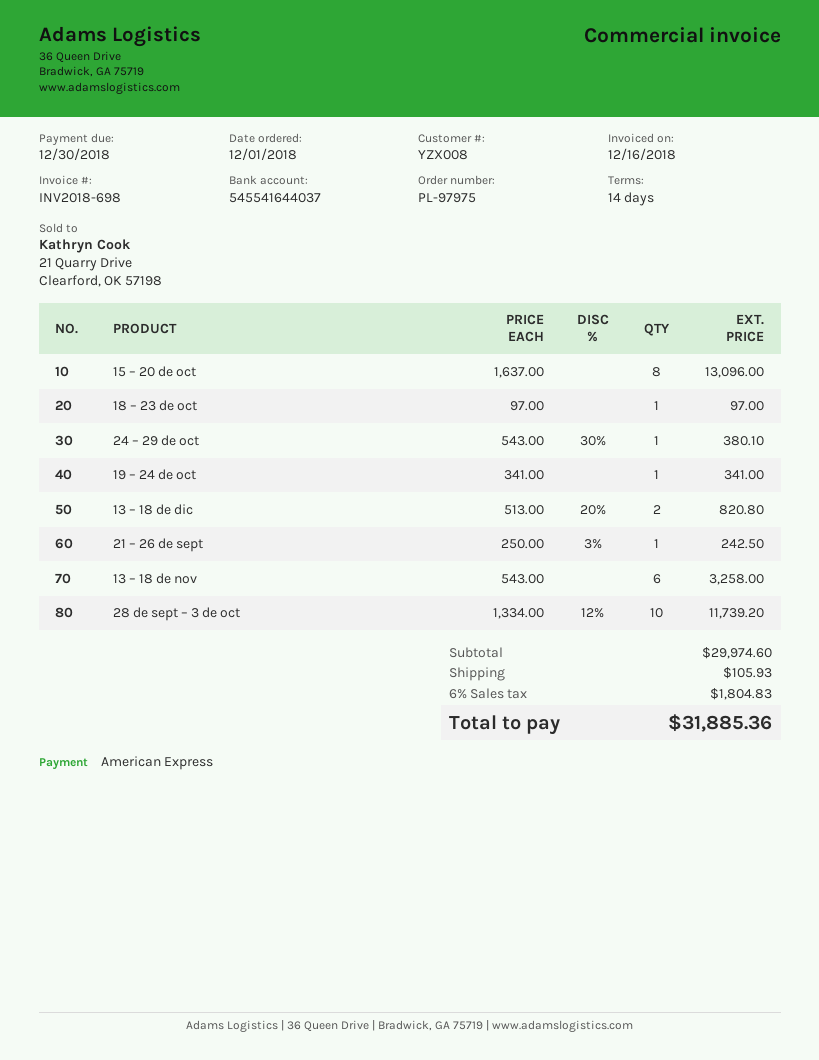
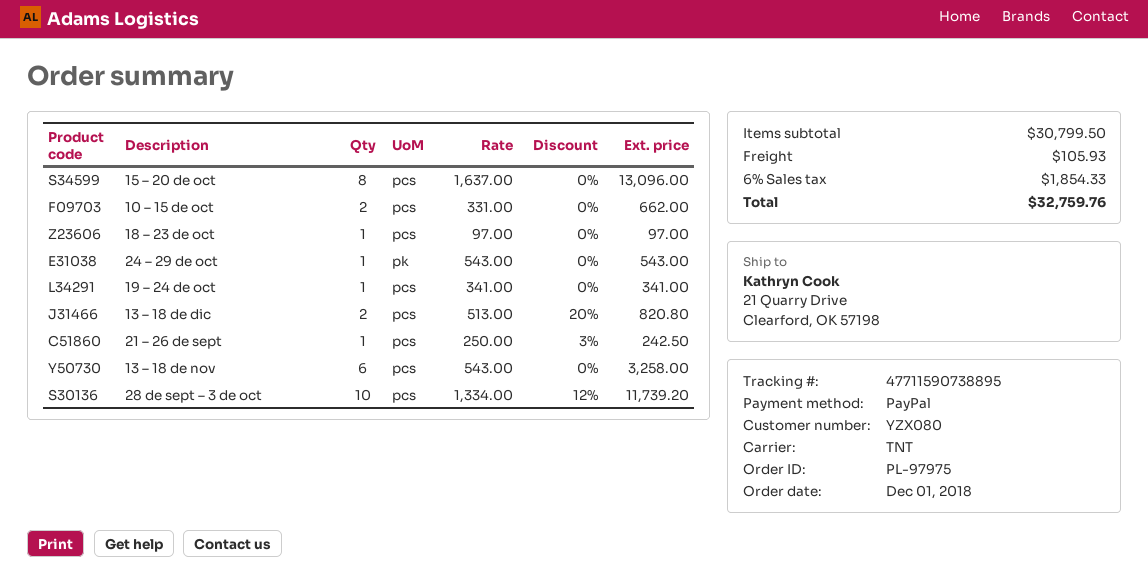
customer number: YZX008 -> YZX080
payment method: American Express -> PayPal
24 – 29 de oct: 1 x 543.00 - 30% = 380.10 -> 1 x 543.00 = 543.00
10 – 15 de oct: none -> 2 x 331.00 = 662.00
subtotal: 29974.60 -> 30799.50
tax: 6% = 1804.83 -> 6% = 1854.33
total: 31885.36 -> 32759.76

